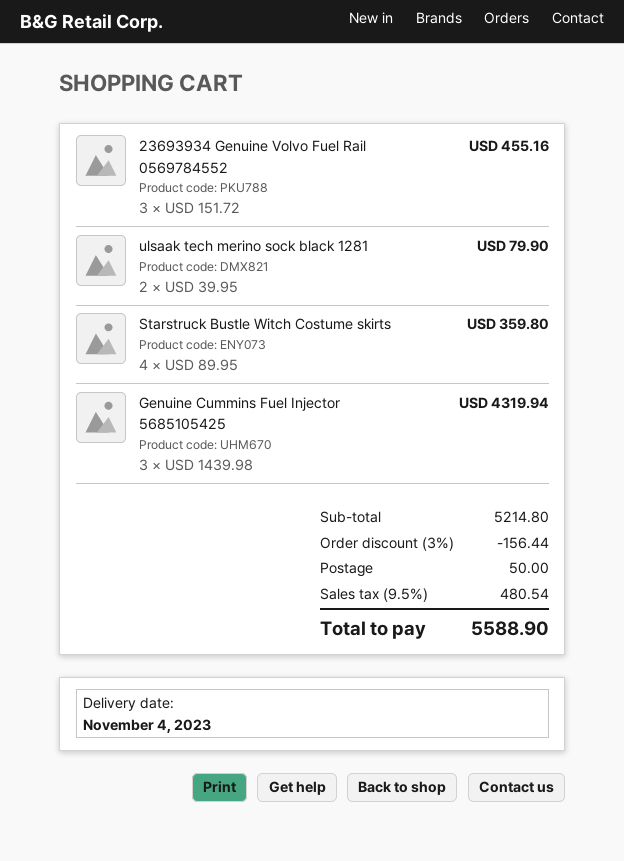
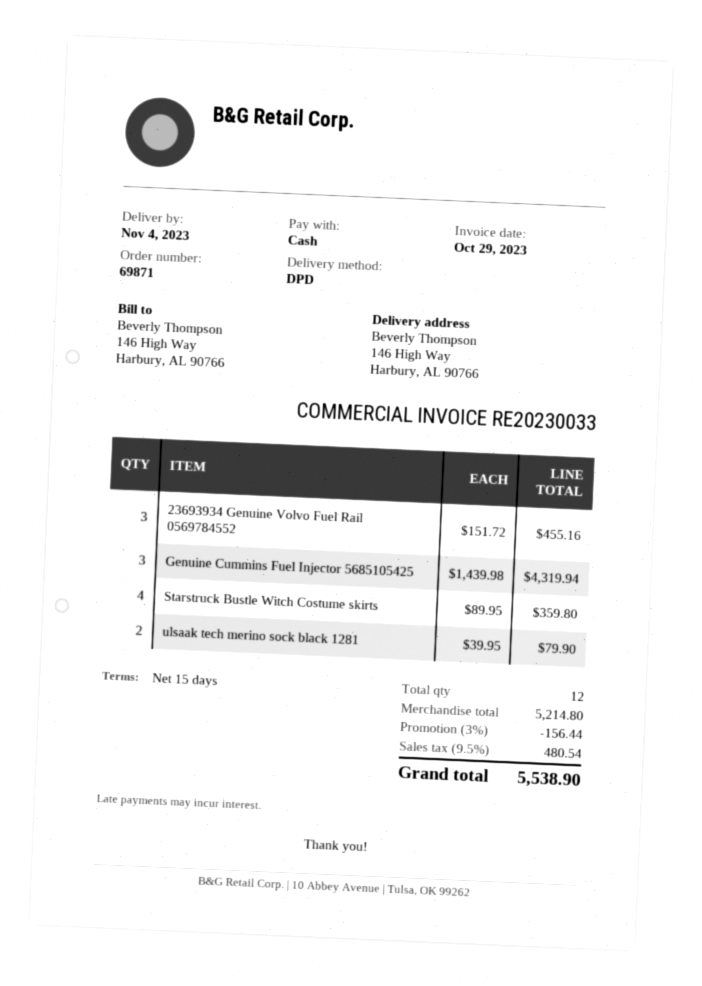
shipping: 50.00 -> none
total: 5588.90 -> 5538.90

